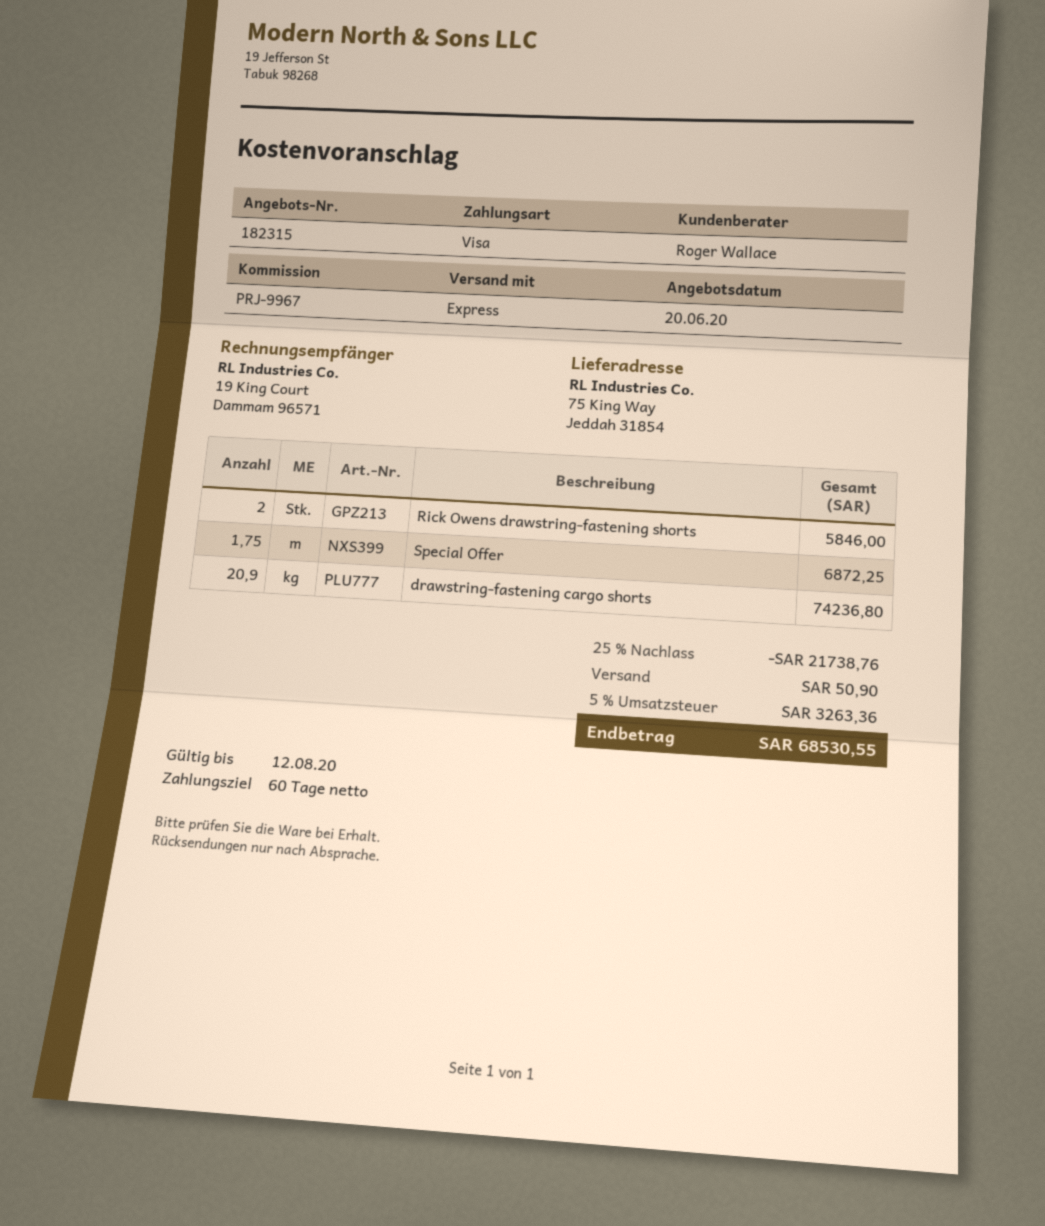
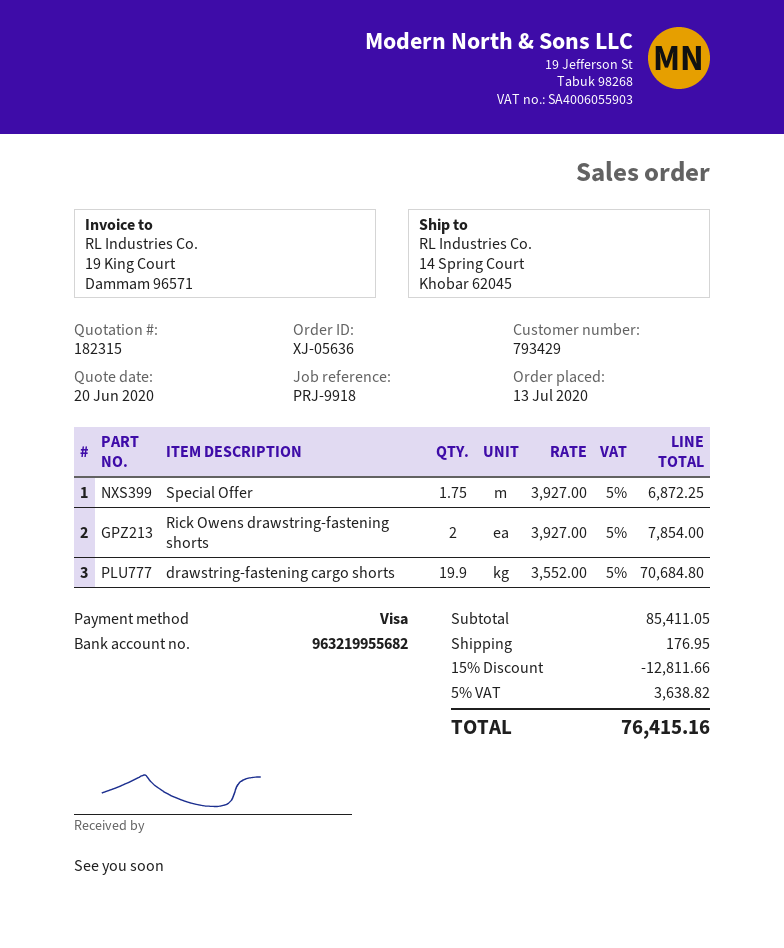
reference: PRJ-9967 -> PRJ-9918
ship to: 75 King Way, Jeddah 31854 -> 14 Spring Court, Khobar 62045
Rick Owens drawstring-fastening shorts: 2 for 5846.00 -> 2 for 7854.00
drawstring-fastening cargo shorts: 20.9 for 74236.80 -> 19.9 for 70684.80
discount: 25% = 21738.76 -> 15% = 12811.66
shipping: 50.90 -> 176.95
tax: 5% = 3263.36 -> 5% = 3638.82
total: 68530.55 -> 76415.16

